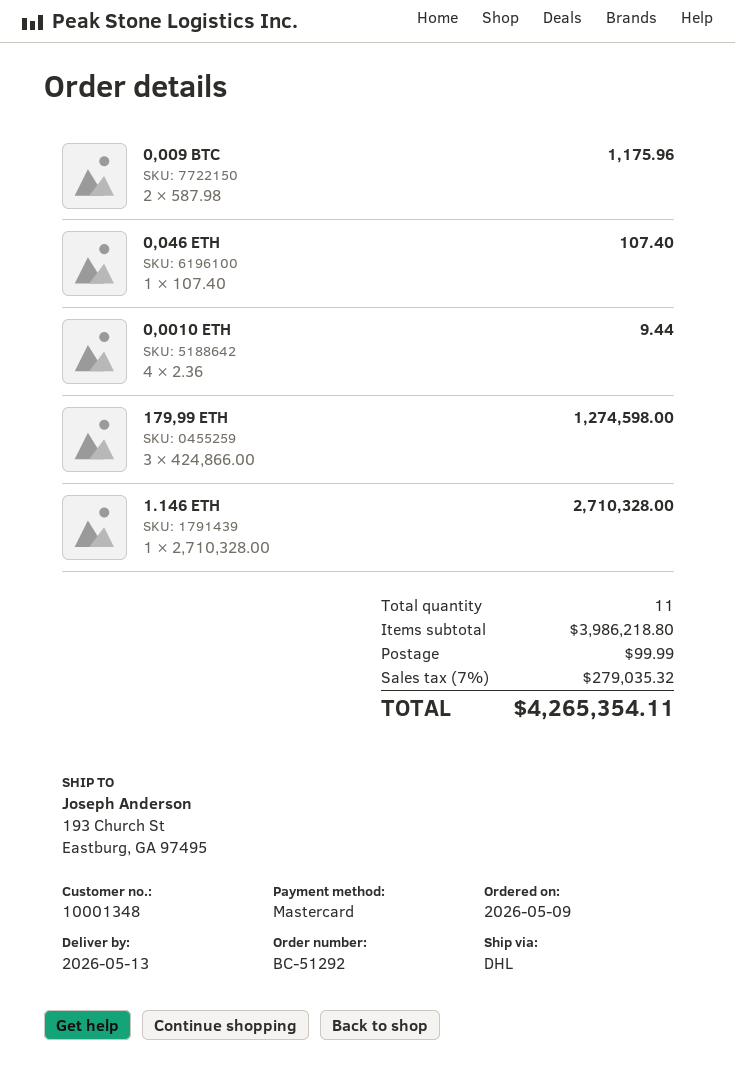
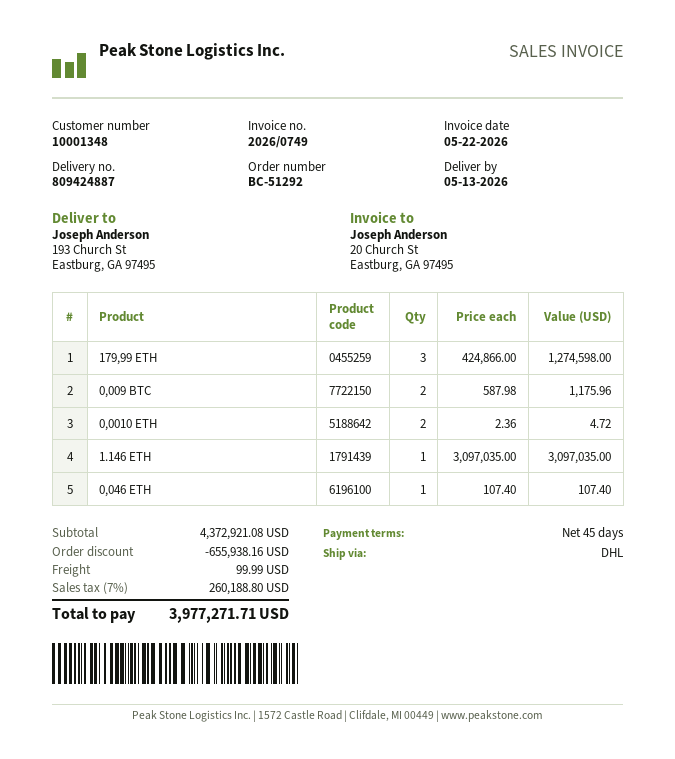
0,0010 ETH: 4 x 2.36 = 9.44 -> 2 x 2.36 = 4.72
1.146 ETH: 1 x 2710328.00 = 2710328.00 -> 1 x 3097035.00 = 3097035.00
subtotal: 3986218.80 -> 4372921.08
discount: none -> 655938.16
tax: 7% = 279035.32 -> 7% = 260188.80
total: 4265354.11 -> 3977271.71

